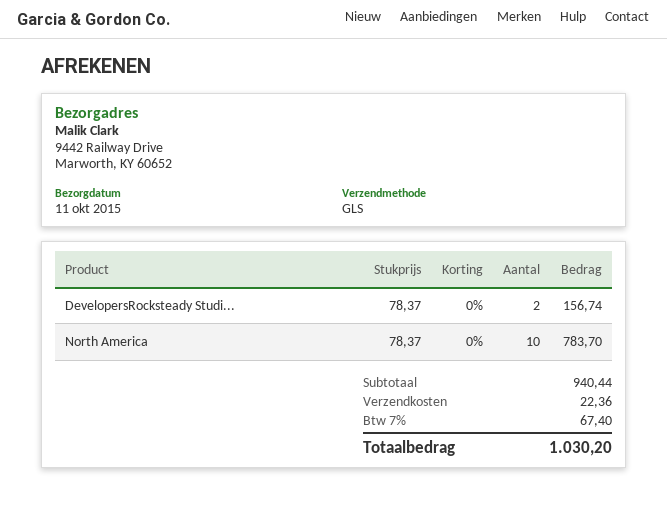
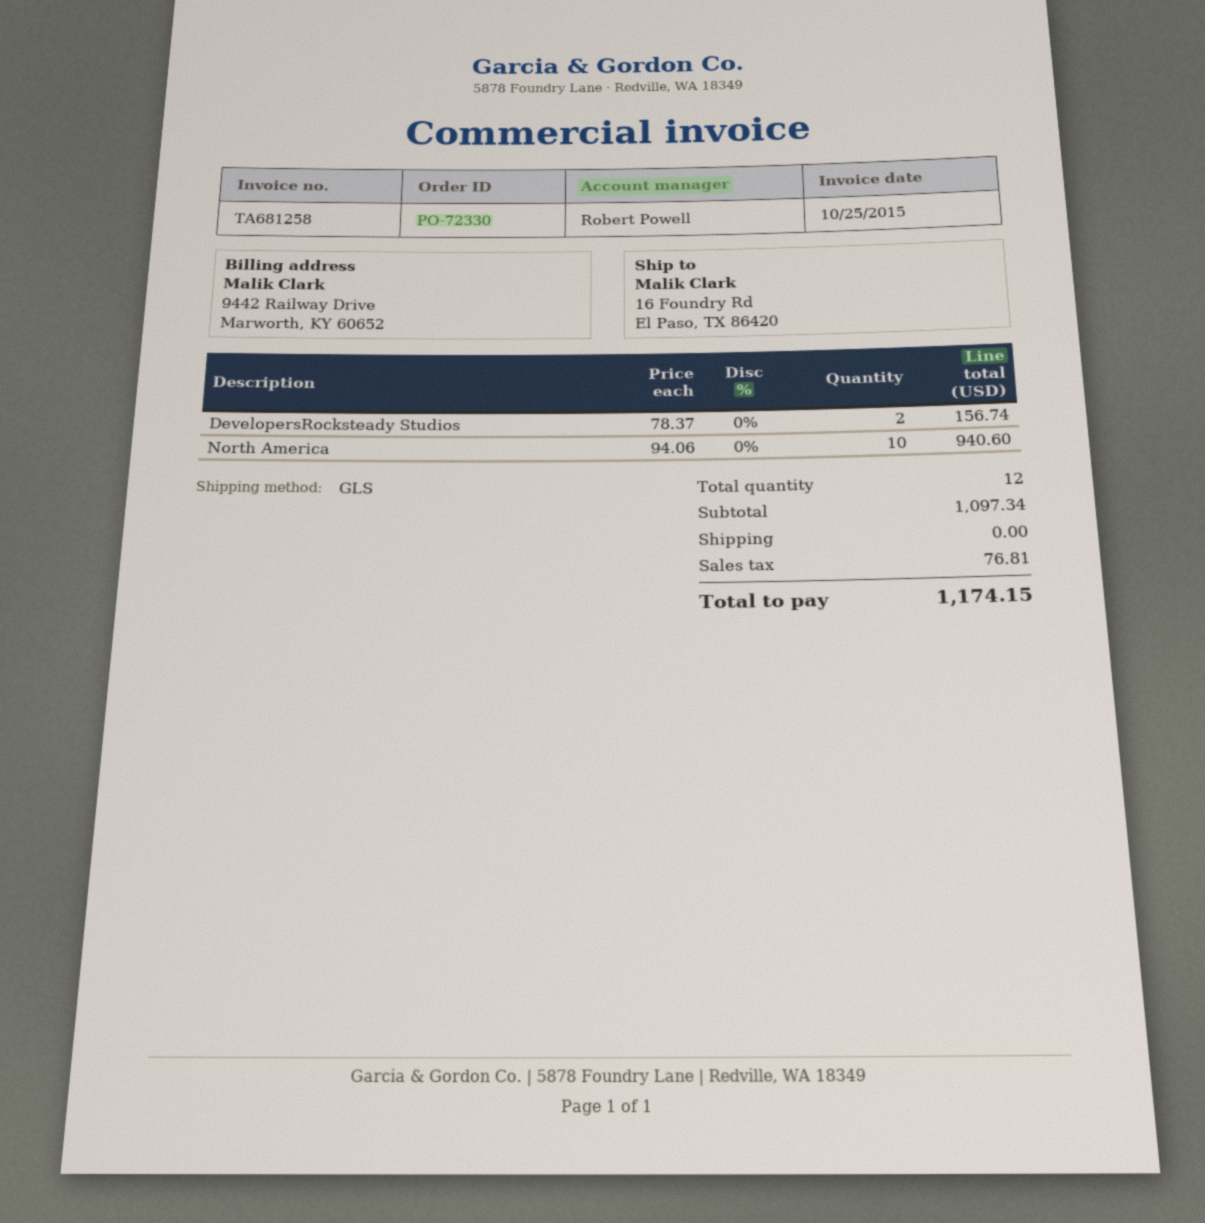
ship to: 9442 Railway Drive, Marworth, KY 60652 -> 16 Foundry Rd, El Paso, TX 86420
North America: 10 x 78.37 = 783.70 -> 10 x 94.06 = 940.60
subtotal: 940.44 -> 1097.34
shipping: 22.36 -> 0.00
tax: 67.40 -> 76.81
total: 1030.20 -> 1174.15

